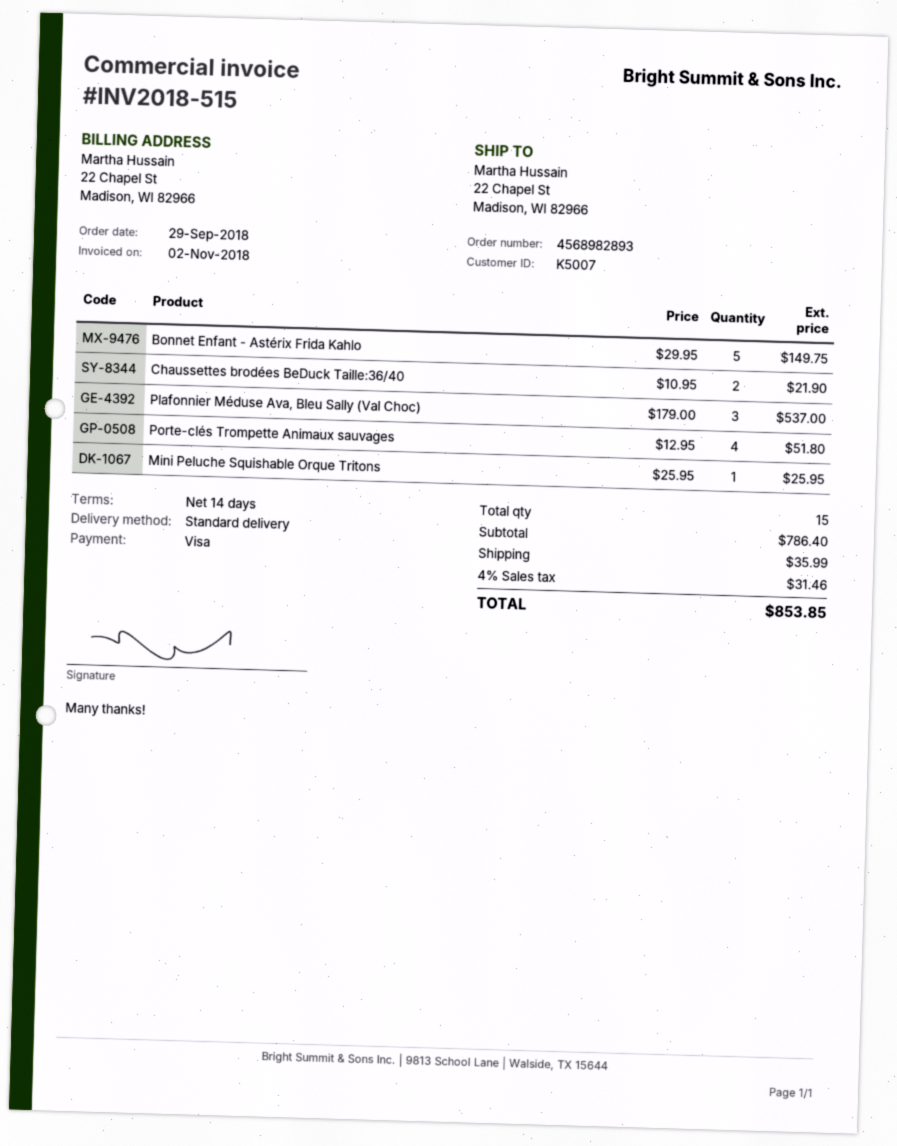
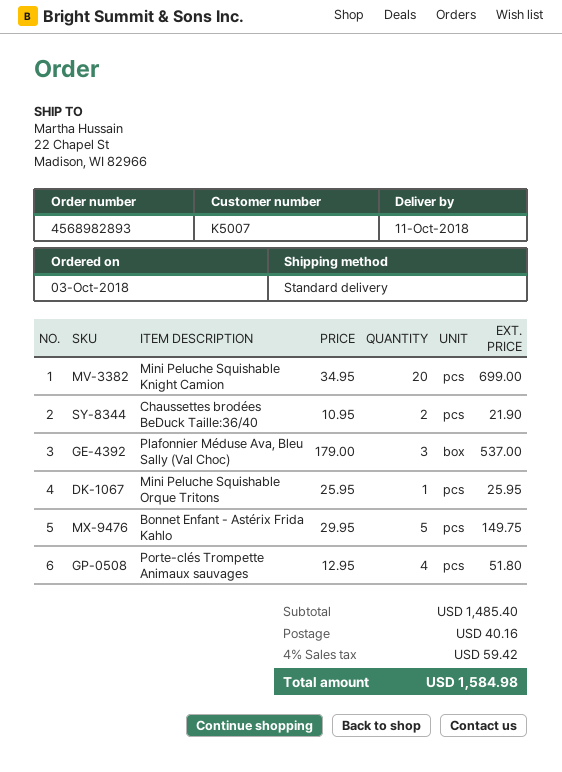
order date: 2018-09-29 -> 2018-10-03
Mini Peluche Squishable Knight Camion: none -> 20 x 34.95 = 699.00
subtotal: 786.40 -> 1485.40
shipping: 35.99 -> 40.16
tax: 4% = 31.46 -> 4% = 59.42
total: 853.85 -> 1584.98

